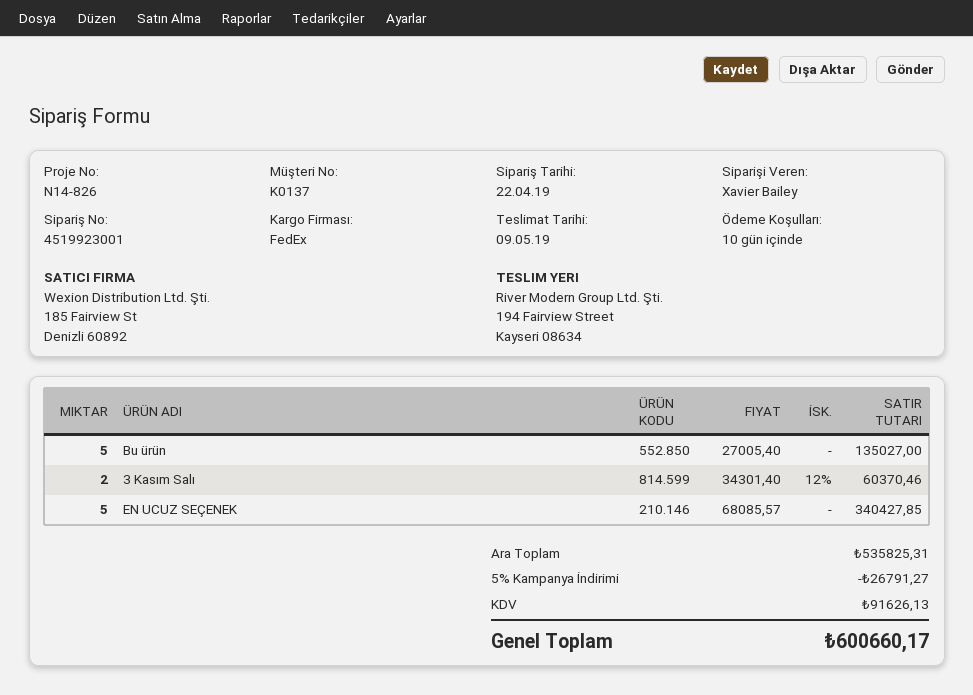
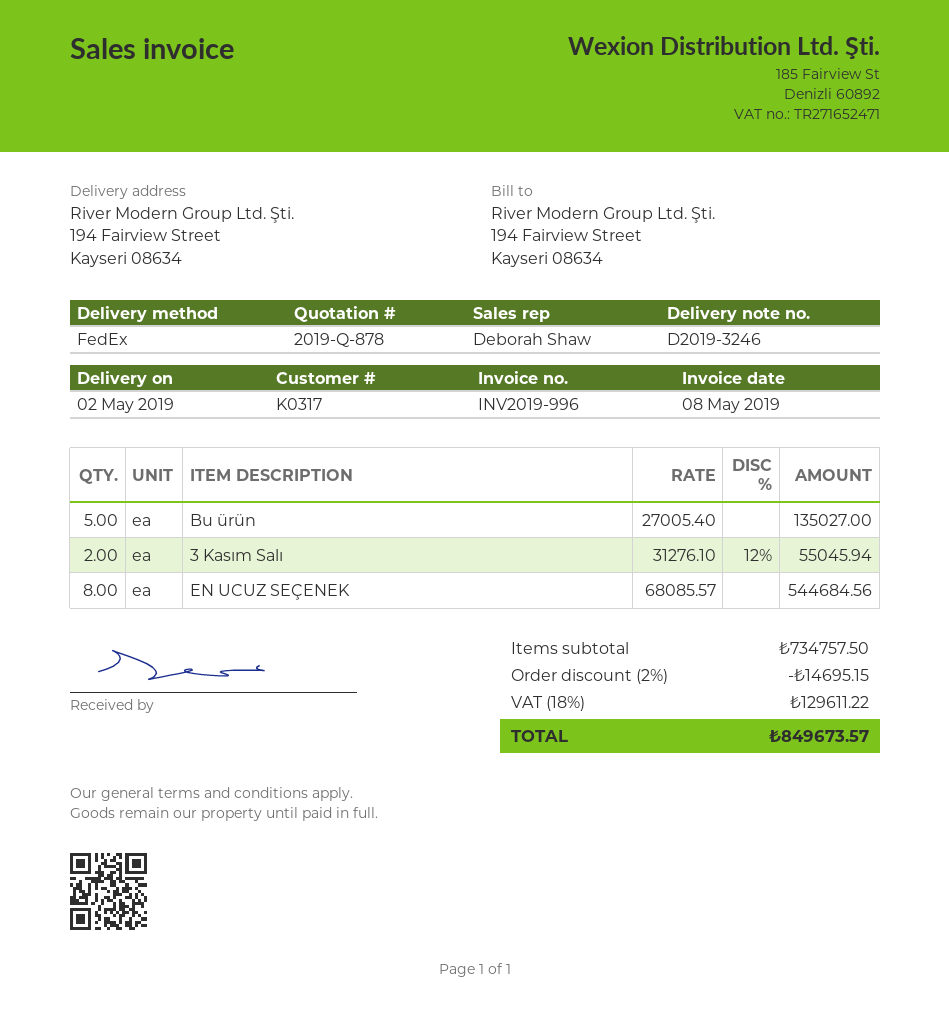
delivery date: 2019-05-09 -> 2019-05-02
customer number: K0137 -> K0317
3 Kasım Salı: 2 x 34301.40 - 12% = 60370.46 -> 2 x 31276.10 - 12% = 55045.94
EN UCUZ SEÇENEK: 5 x 68085.57 = 340427.85 -> 8 x 68085.57 = 544684.56
subtotal: 535825.31 -> 734757.50
discount: 5% = 26791.27 -> 2% = 14695.15
tax: 91626.13 -> 129611.22
total: 600660.17 -> 849673.57

